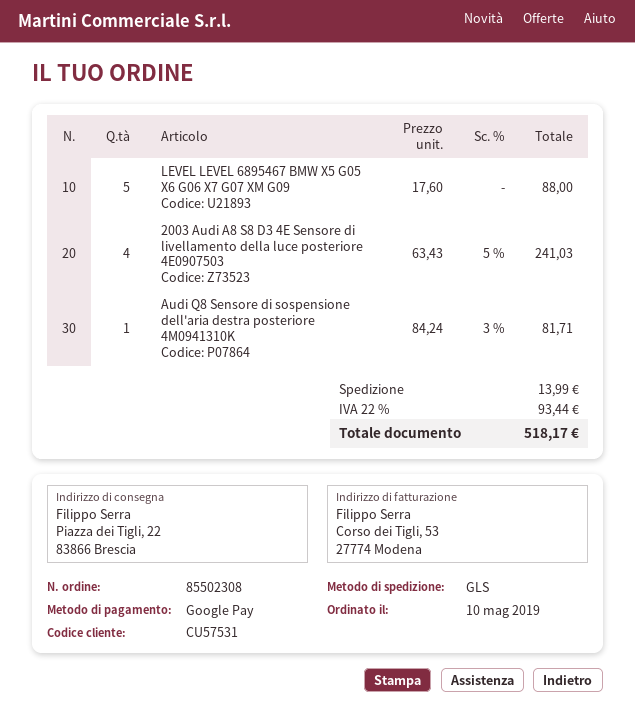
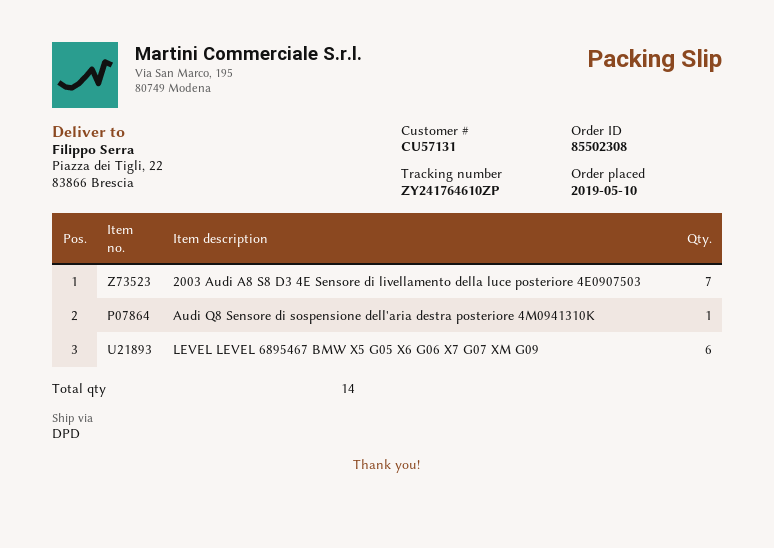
customer number: CU57531 -> CU57131
shipping method: GLS -> DPD
LEVEL LEVEL 6895467 BMW X5 G05 X6 G06 X7 G07 XM G09: 5 -> 6
2003 Audi A8 S8 D3 4E Sensore di livellamento della luce posteriore 4E0907503: 4 -> 7

